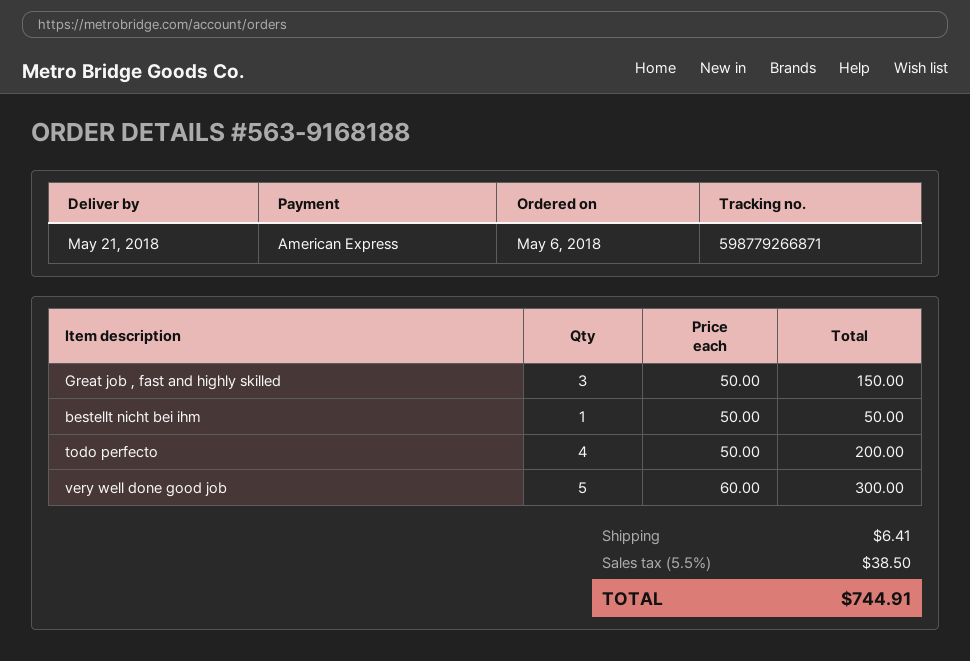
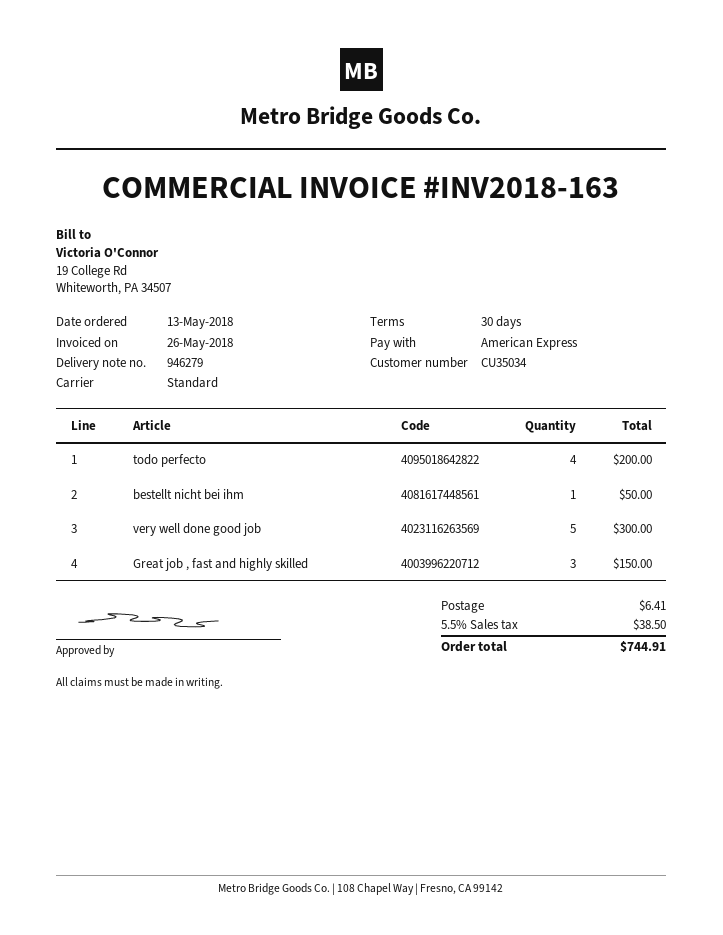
order date: 2018-05-06 -> 2018-05-13

